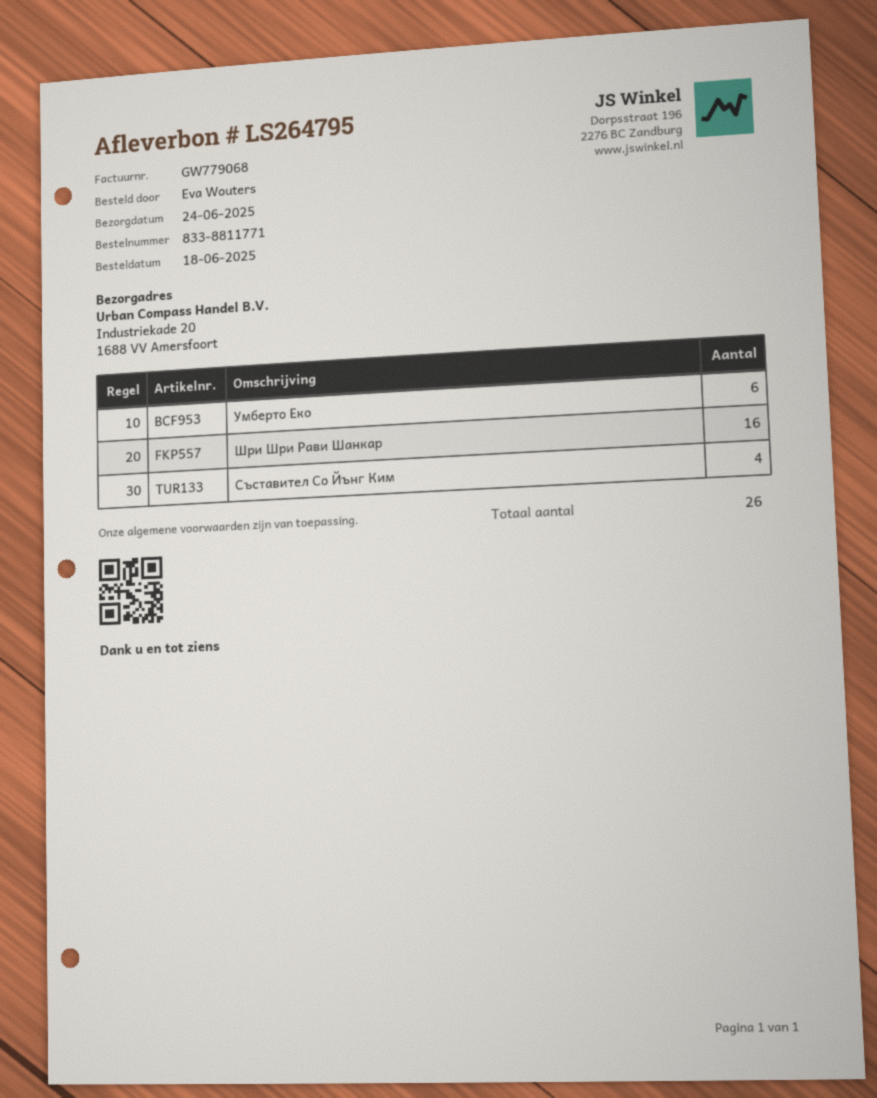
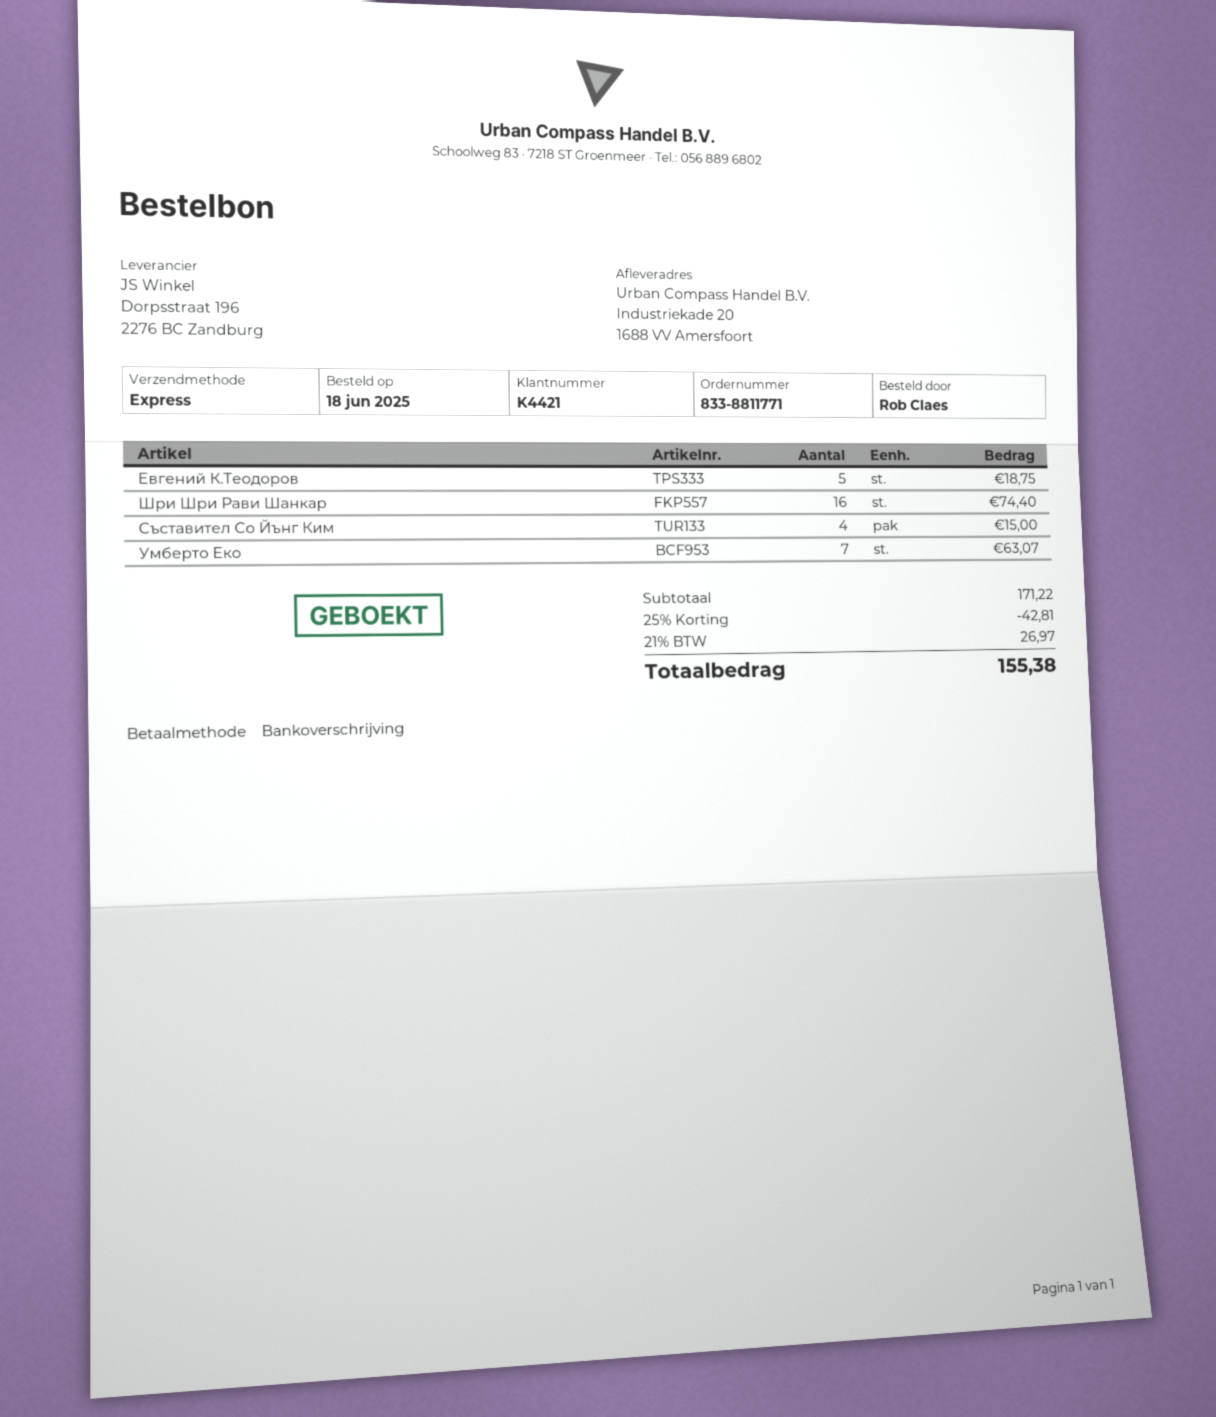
ordered by: Eva Wouters -> Rob Claes
Умберто Еко: 6 -> 7
Евгений К.Теодоров: none -> 5

